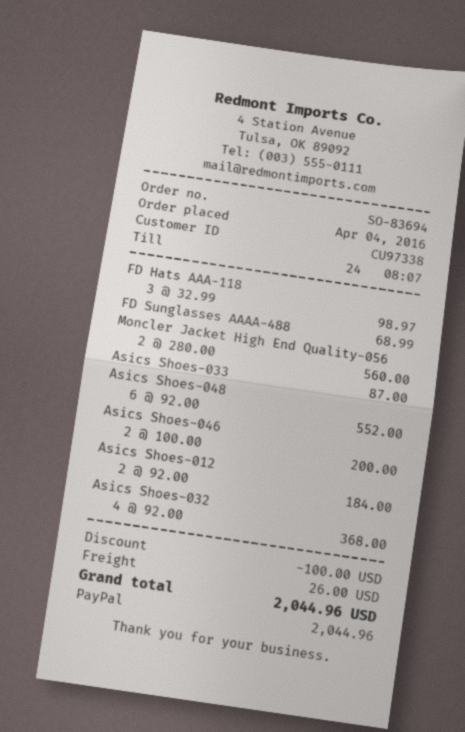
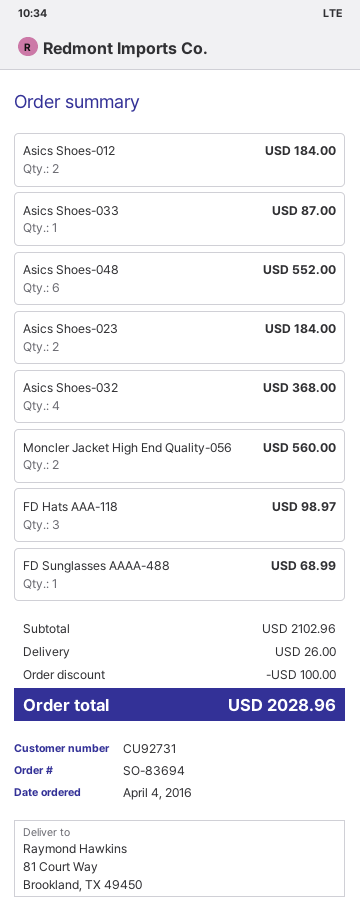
customer number: CU97338 -> CU92731
Asics Shoes-046: 2 for 200.00 -> none
Asics Shoes-023: none -> 2 for 184.00
total: 2044.96 -> 2028.96

